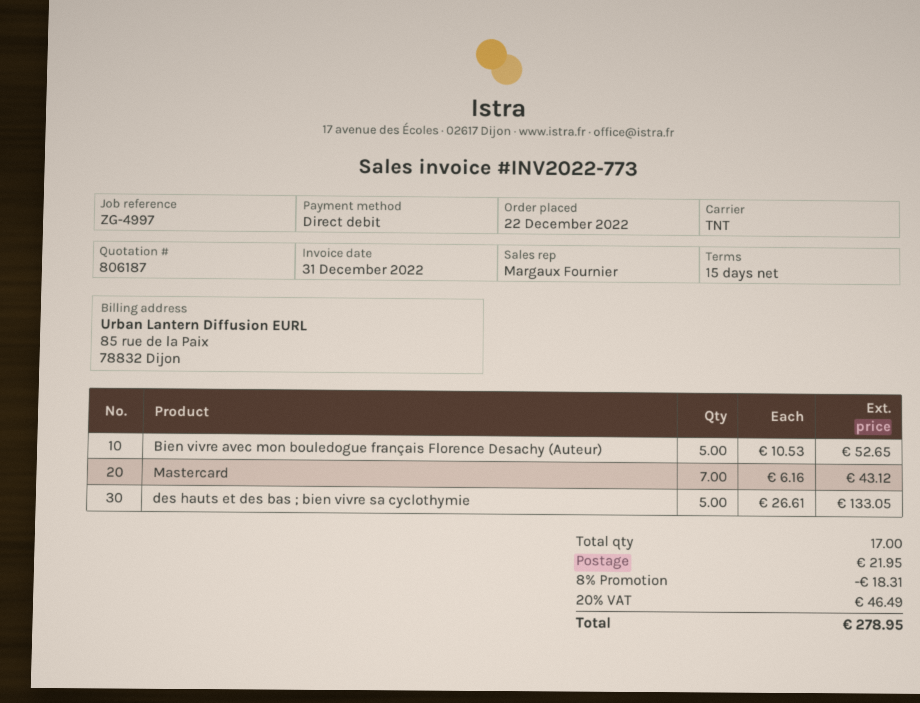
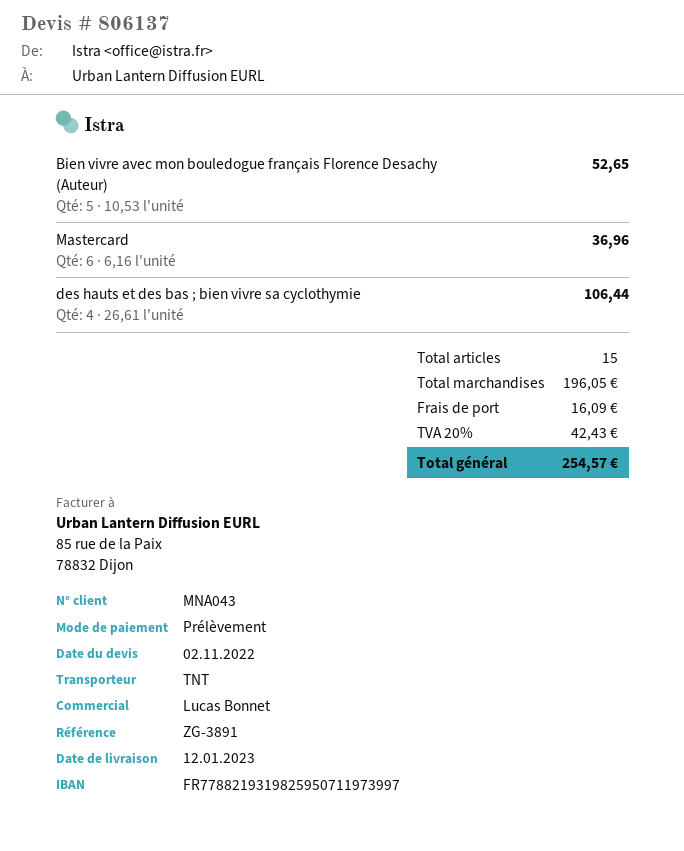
quote number: 806187 -> 806137
reference: ZG-4997 -> ZG-3891
sales rep: Margaux Fournier -> Lucas Bonnet
Mastercard: 7 x 6.16 = 43.12 -> 6 x 6.16 = 36.96
des hauts et des bas ; bien vivre sa cyclothymie: 5 x 26.61 = 133.05 -> 4 x 26.61 = 106.44
total quantity: 17 -> 15
discount: 8% = 18.31 -> none
shipping: 21.95 -> 16.09
tax: 20% = 46.49 -> 20% = 42.43
total: 278.95 -> 254.57

